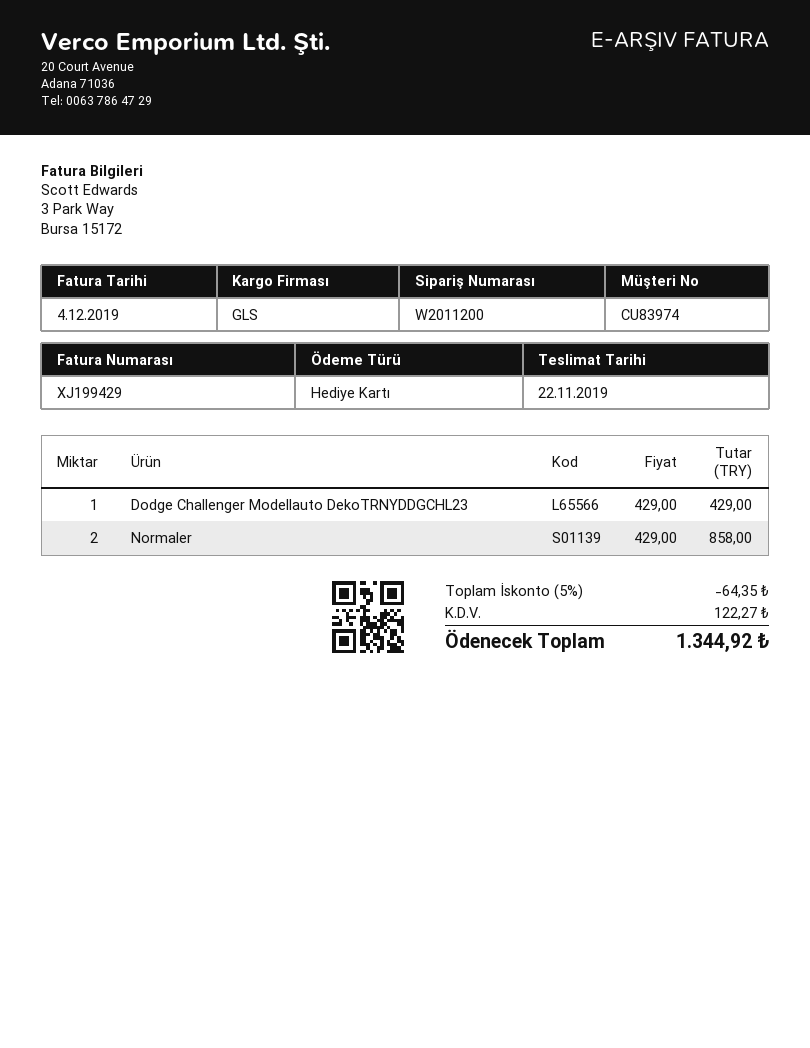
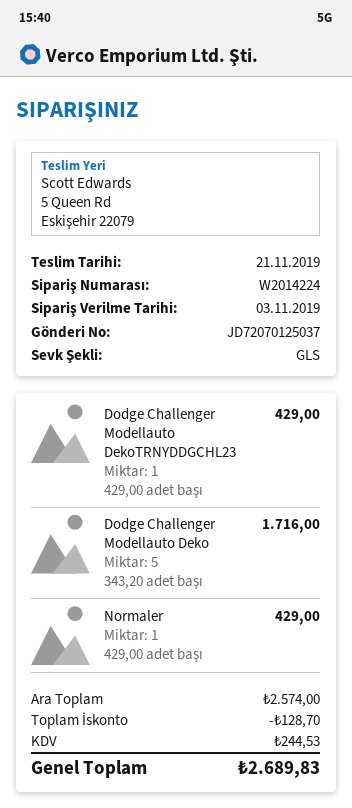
order number: W2011200 -> W2014224
delivery date: 2019-11-22 -> 2019-11-21
Normaler: 2 x 429.00 = 858.00 -> 1 x 429.00 = 429.00
Dodge Challenger Modellauto Deko: none -> 5 x 343.20 = 1716.00
discount: 64.35 -> 128.70
tax: 122.27 -> 244.53
total: 1344.92 -> 2689.83

